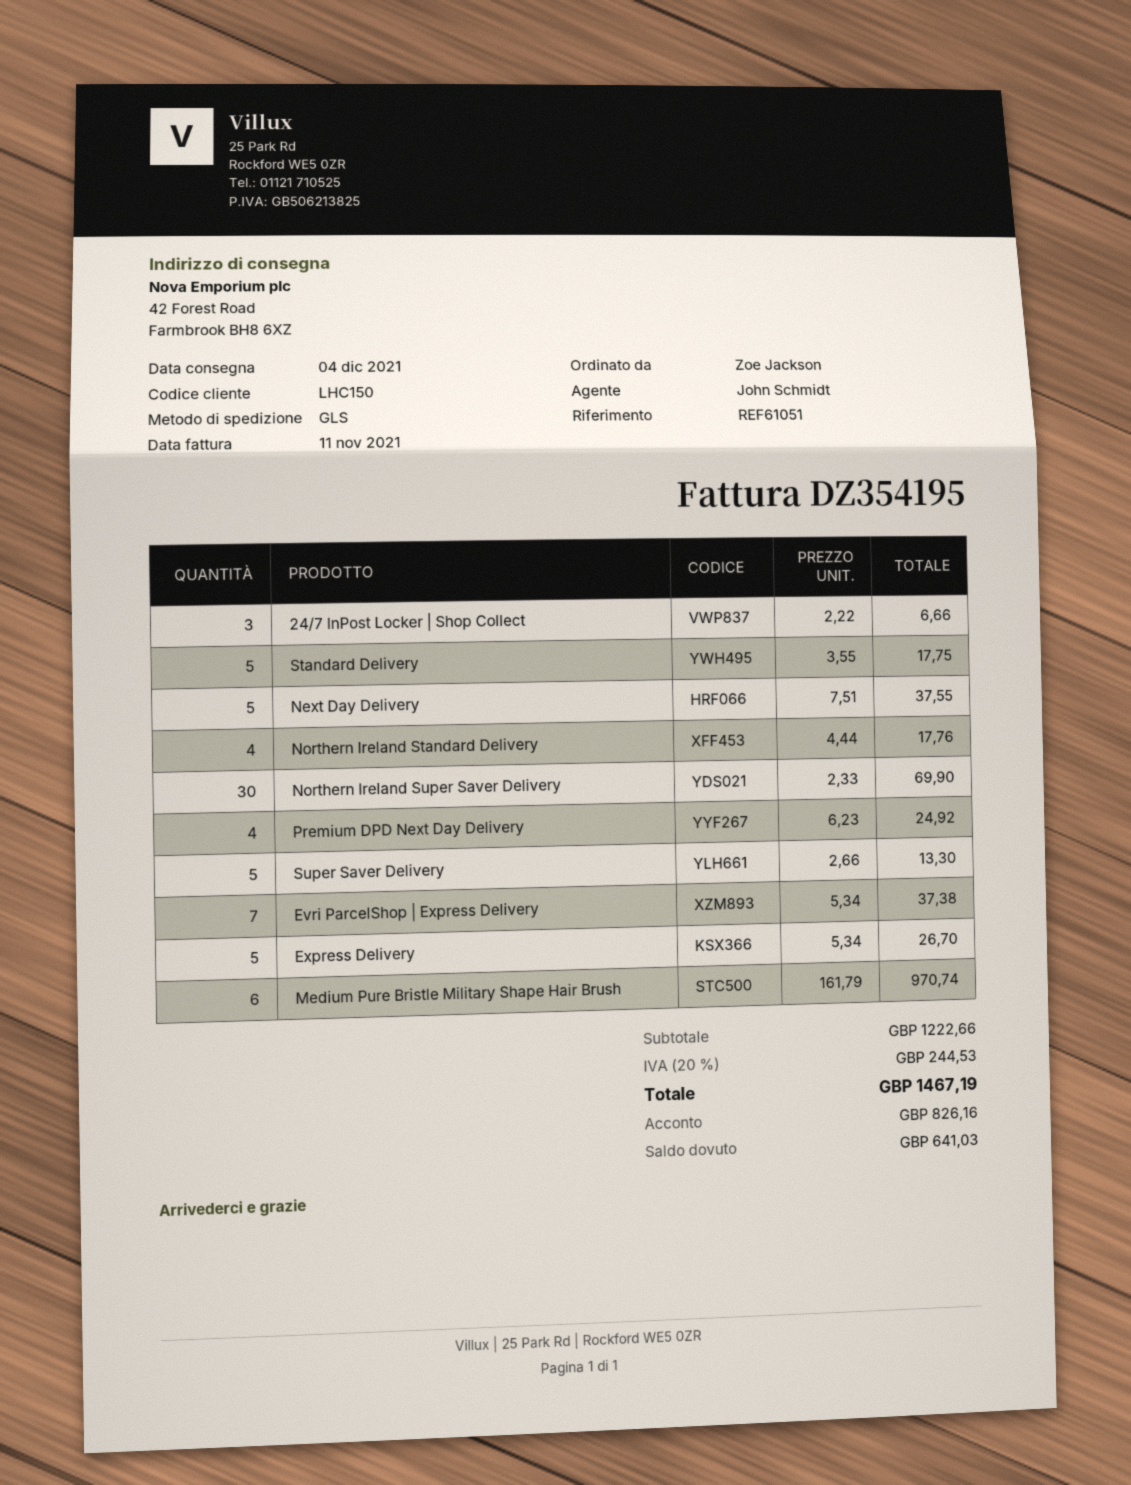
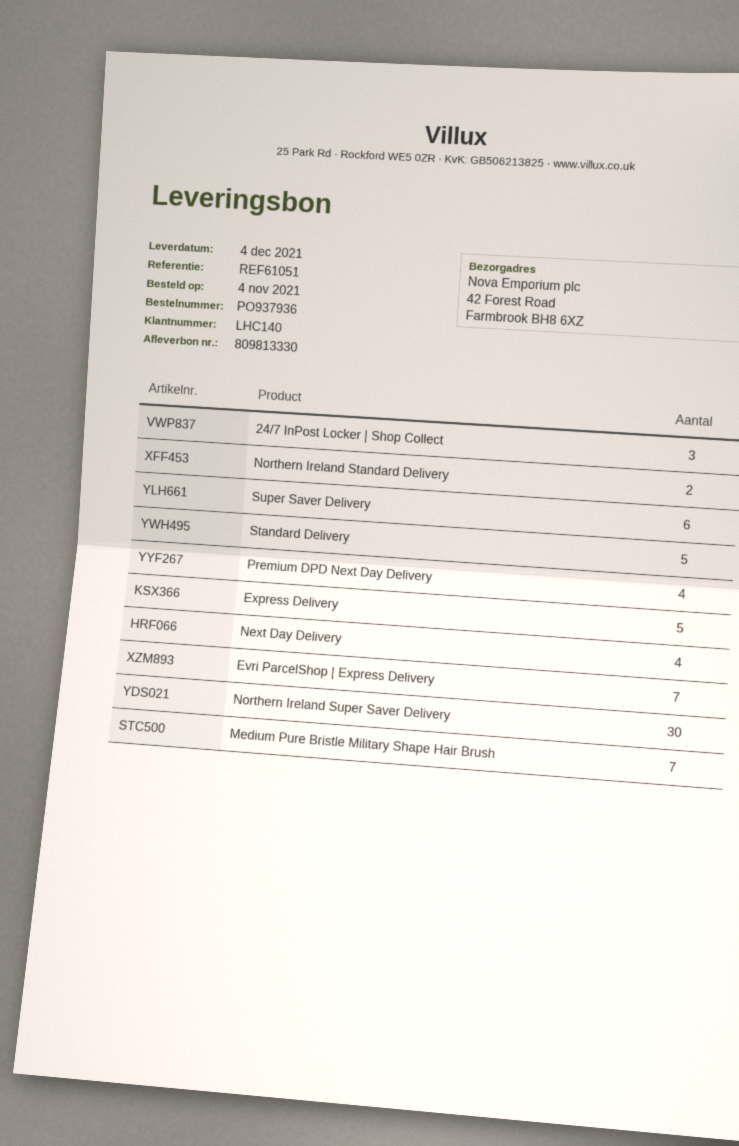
customer number: LHC150 -> LHC140
Next Day Delivery: 5 -> 4
Northern Ireland Standard Delivery: 4 -> 2
Super Saver Delivery: 5 -> 6
Medium Pure Bristle Military Shape Hair Brush: 6 -> 7

